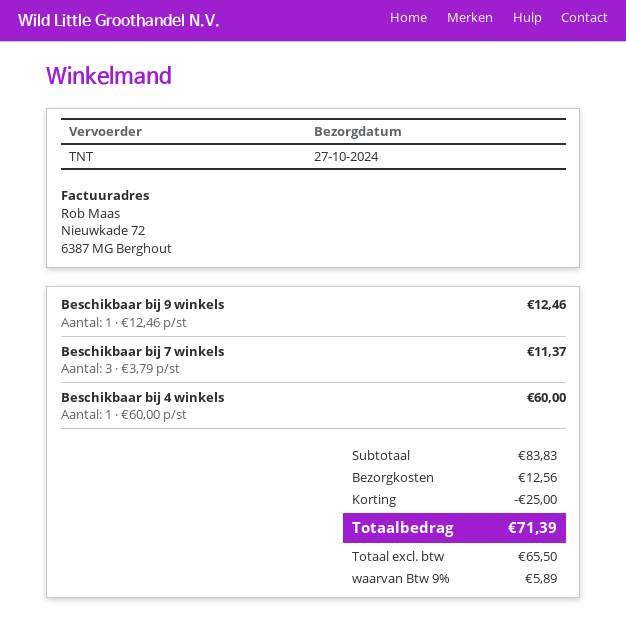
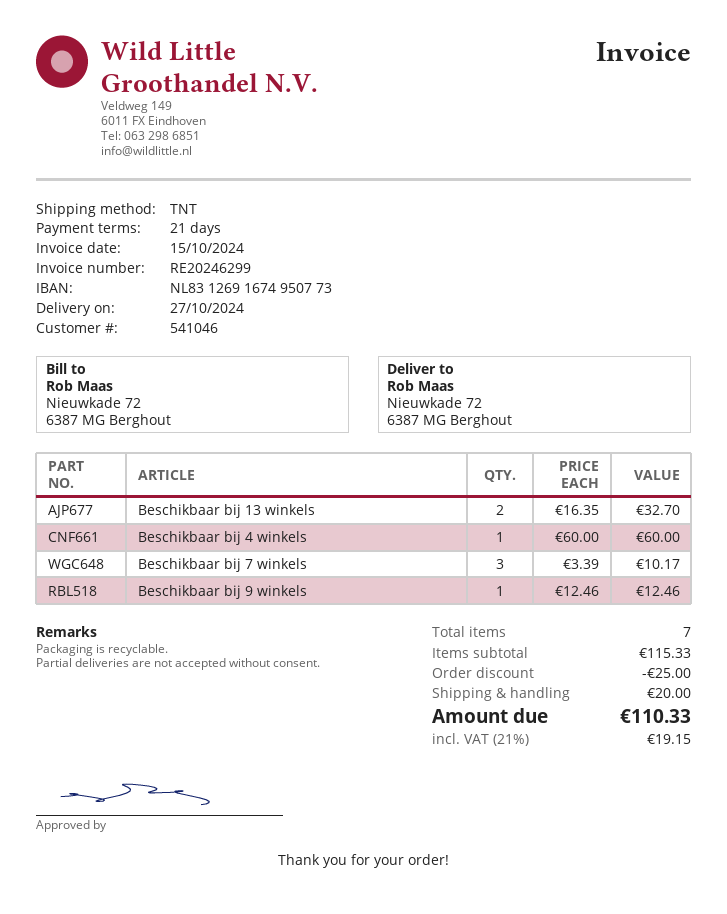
Beschikbaar bij 7 winkels: 3 x 3.79 = 11.37 -> 3 x 3.39 = 10.17
Beschikbaar bij 13 winkels: none -> 2 x 16.35 = 32.70
subtotal: 83.83 -> 115.33
shipping: 12.56 -> 20.00
tax: 9% = 5.89 -> 21% = 19.15
total: 71.39 -> 110.33

